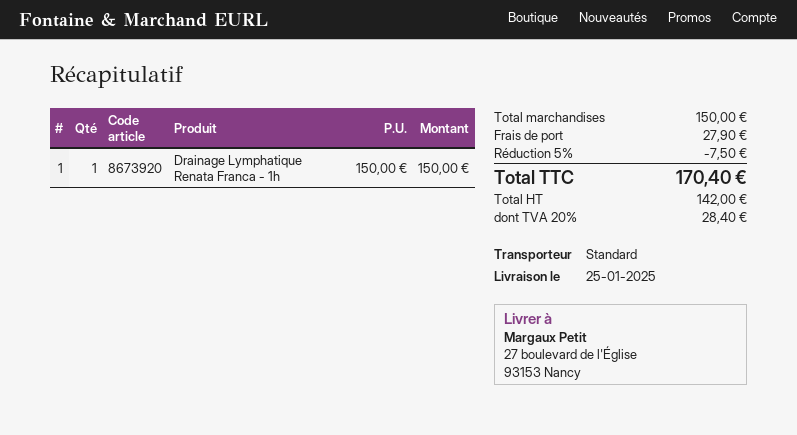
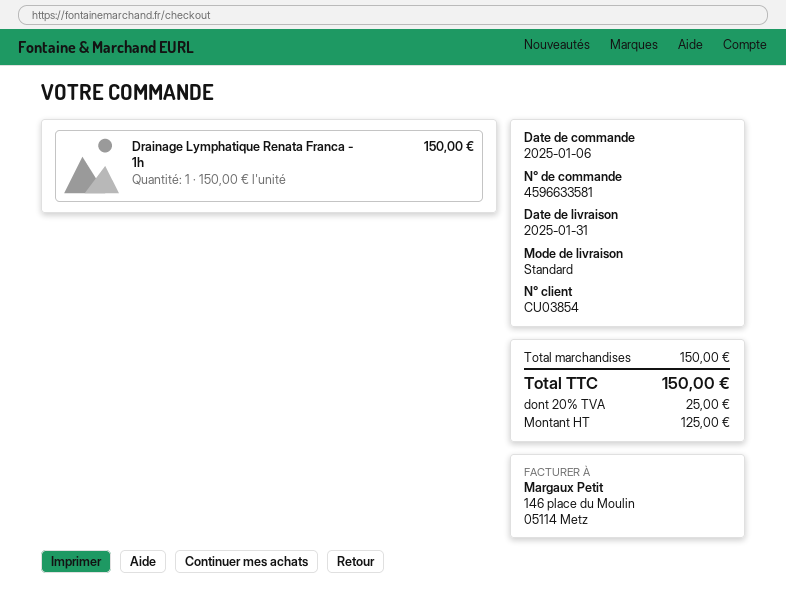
delivery date: 2025-01-25 -> 2025-01-31
discount: 5% = 7.50 -> none
shipping: 27.90 -> none
net: 142.00 -> 125.00
tax: 20% = 28.40 -> 20% = 25.00
total: 170.40 -> 150.00

